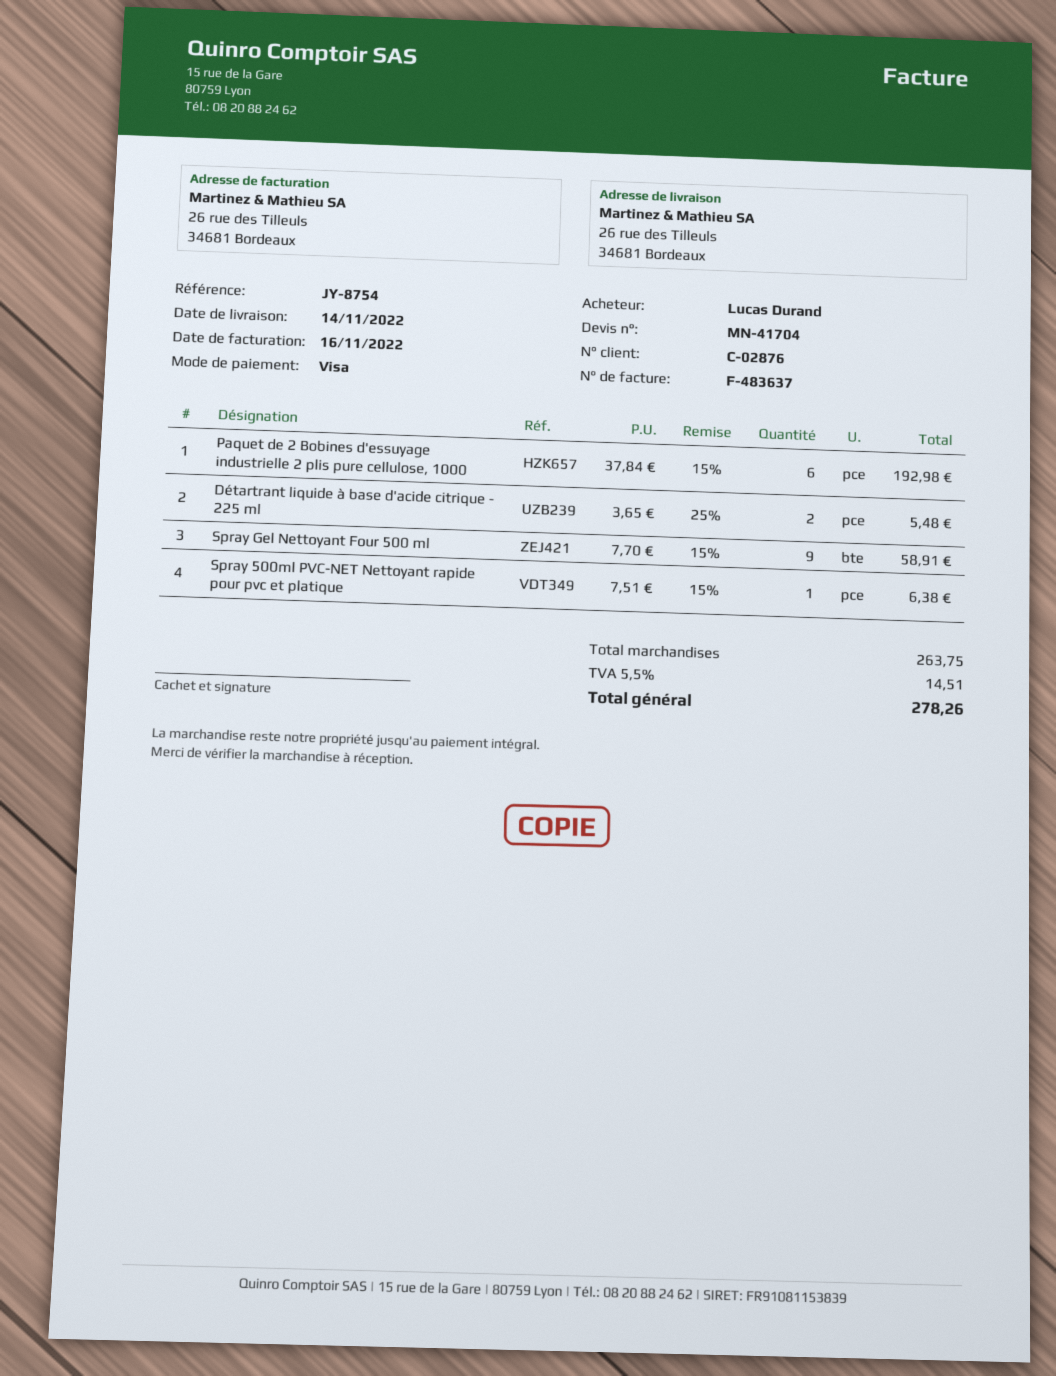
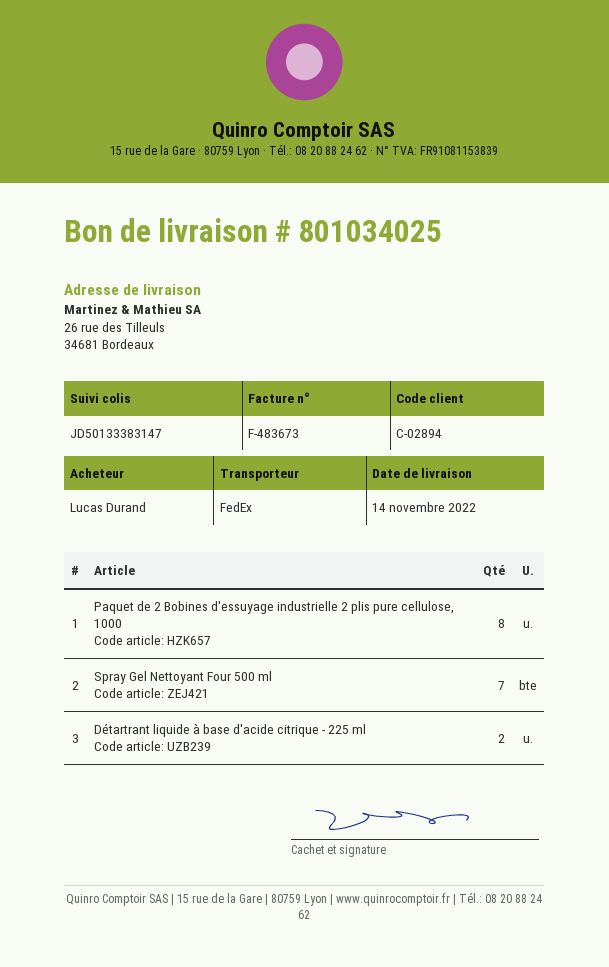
invoice number: F-483637 -> F-483673
customer number: C-02876 -> C-02894
Paquet de 2 Bobines d'essuyage industrielle 2 plis pure cellulose, 1000: 6 -> 8
Spray Gel Nettoyant Four 500 ml: 9 -> 7
Spray 500ml PVC-NET Nettoyant rapide pour pvc et platique: 1 -> none

